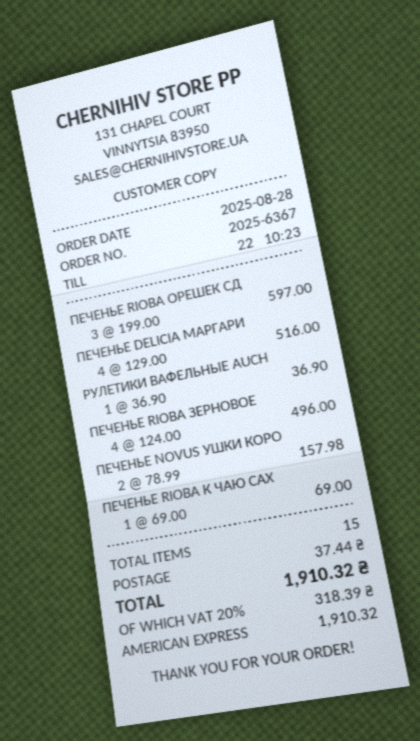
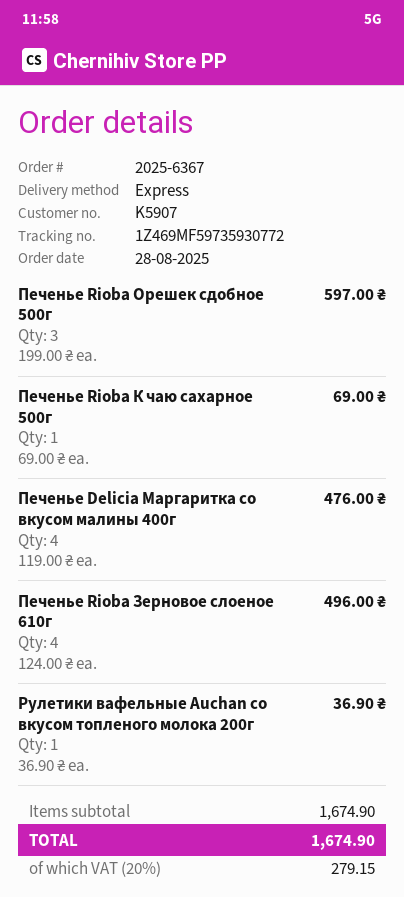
ПЕЧЕНЬЕ DELICIA МАРГАРИ: 4 x 129.00 = 516.00 -> 4 x 119.00 = 476.00
ПЕЧЕНЬЕ NOVUS УШКИ КОРО: 2 x 78.99 = 157.98 -> none
shipping: 37.44 -> none
tax: 20% = 318.39 -> 20% = 279.15
total: 1910.32 -> 1674.90

